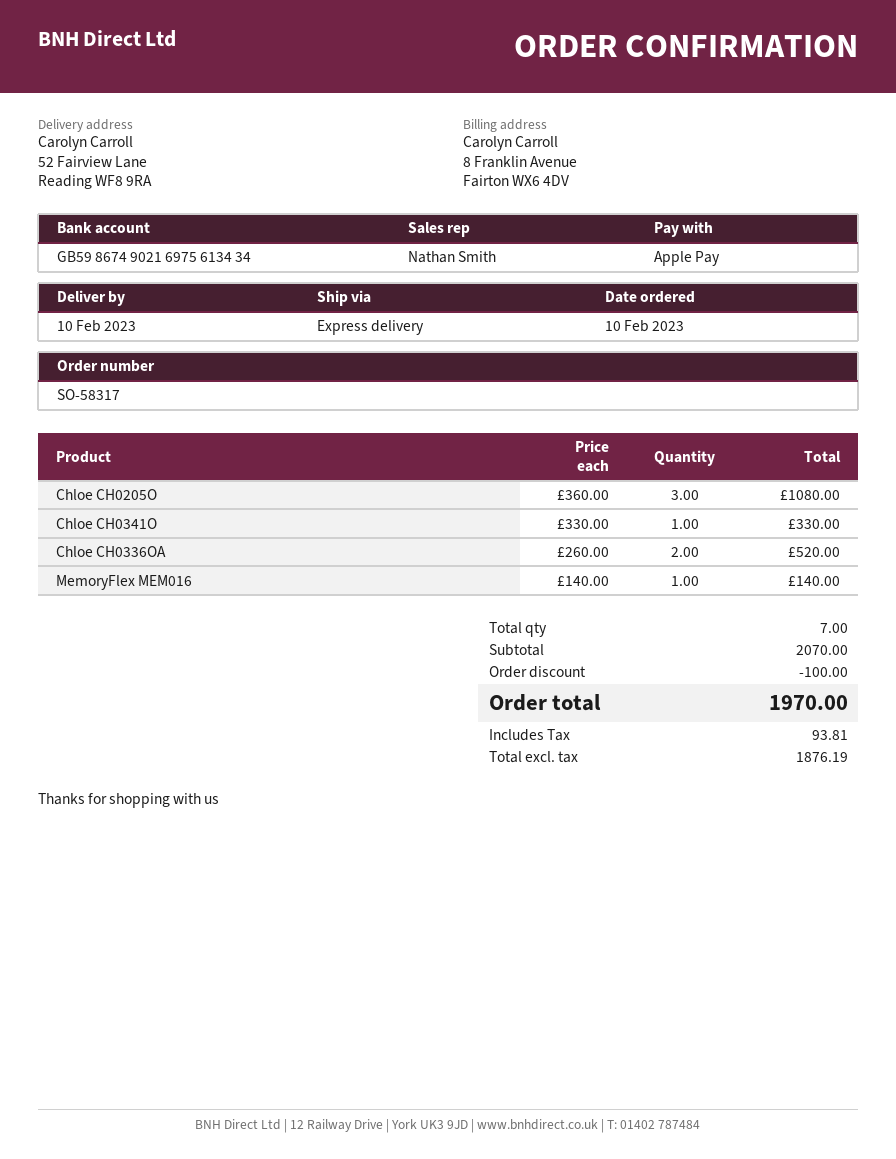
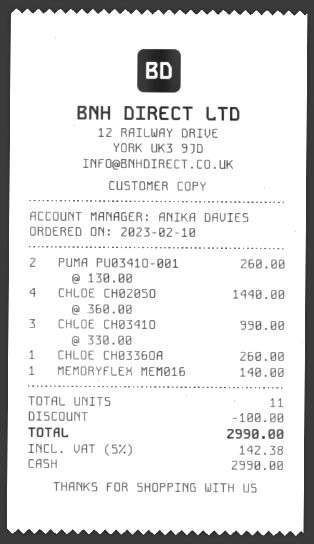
sales rep: Nathan Smith -> ANIKA DAVIES
payment method: Apple Pay -> cash
Chloe CH0205O: 3 x 360.00 = 1080.00 -> 4 x 360.00 = 1440.00
Chloe CH0341O: 1 x 330.00 = 330.00 -> 3 x 330.00 = 990.00
Chloe CH0336OA: 2 x 260.00 = 520.00 -> 1 x 260.00 = 260.00
PUMA PU0341O-001: none -> 2 x 130.00 = 260.00
total quantity: 7 -> 11
tax: 93.81 -> 142.38
total: 1970.00 -> 2990.00

